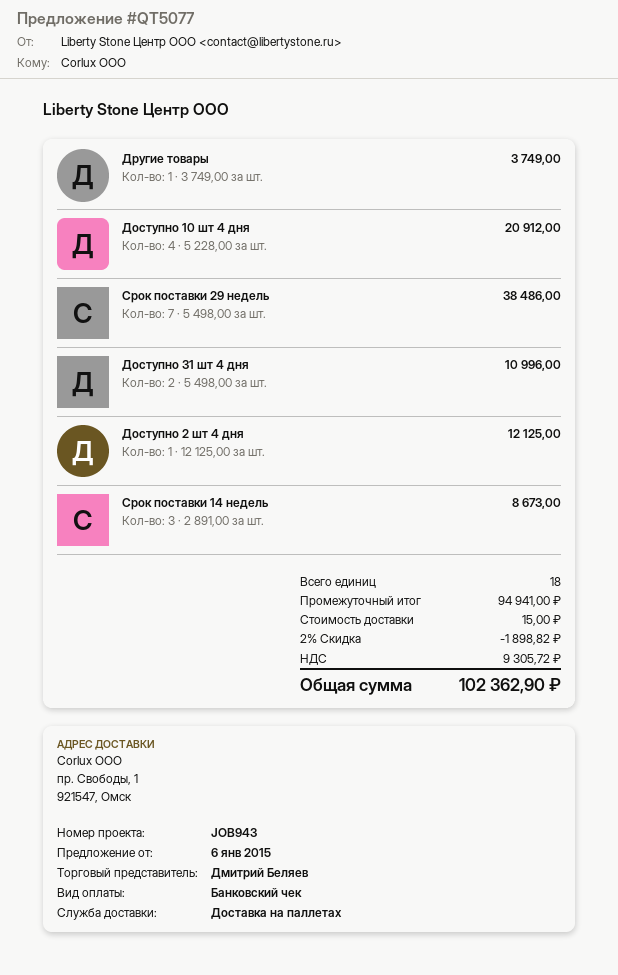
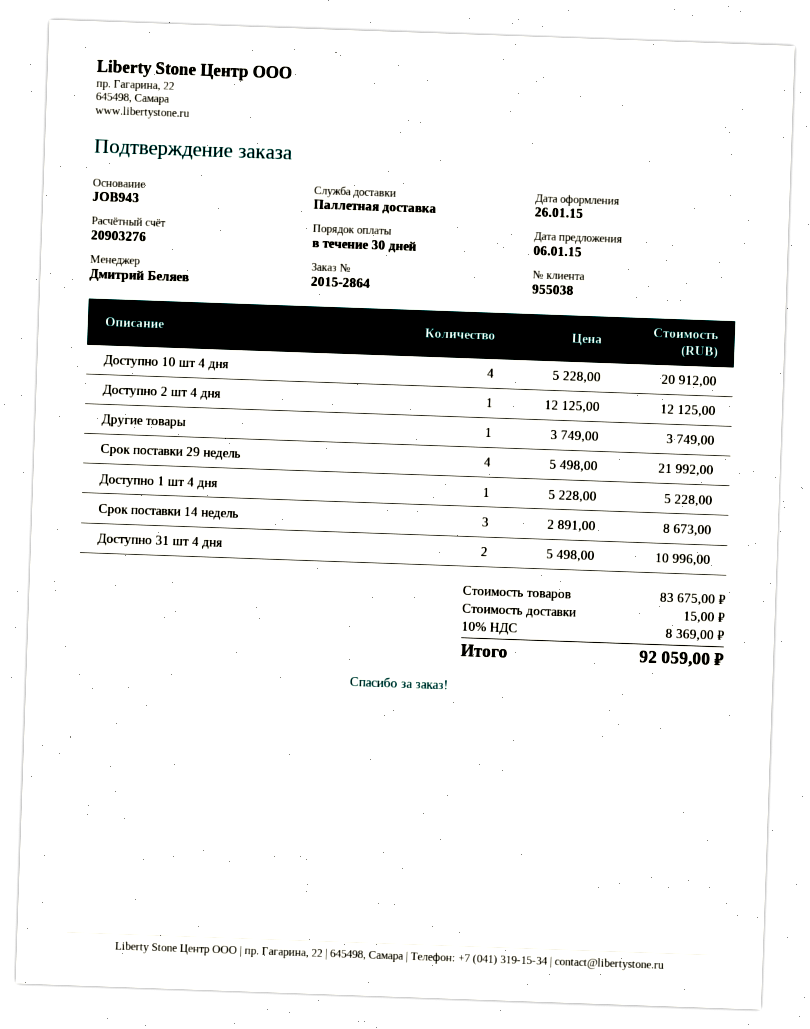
Срок поставки 29 недель: 7 x 5498.00 = 38486.00 -> 4 x 5498.00 = 21992.00
Доступно 1 шт 4 дня: none -> 1 x 5228.00 = 5228.00
subtotal: 94941.00 -> 83675.00
discount: 2% = 1898.82 -> none
tax: 9305.72 -> 8369.00
total: 102362.90 -> 92059.00

